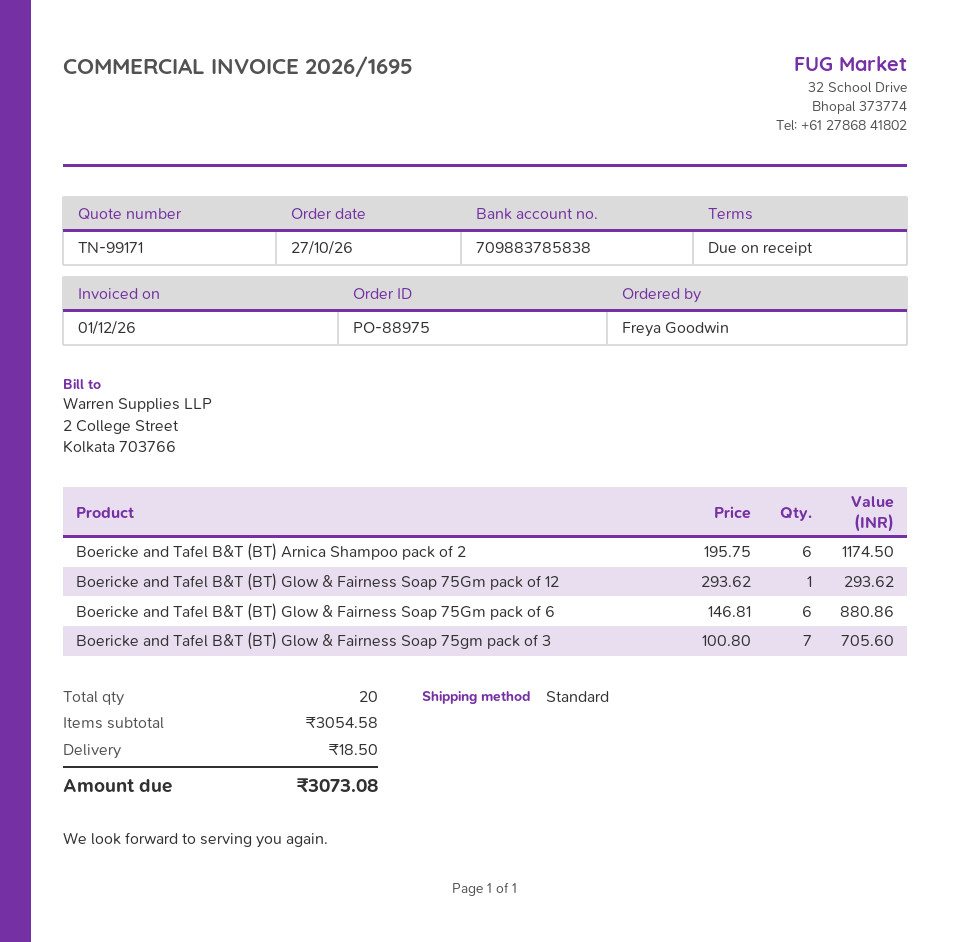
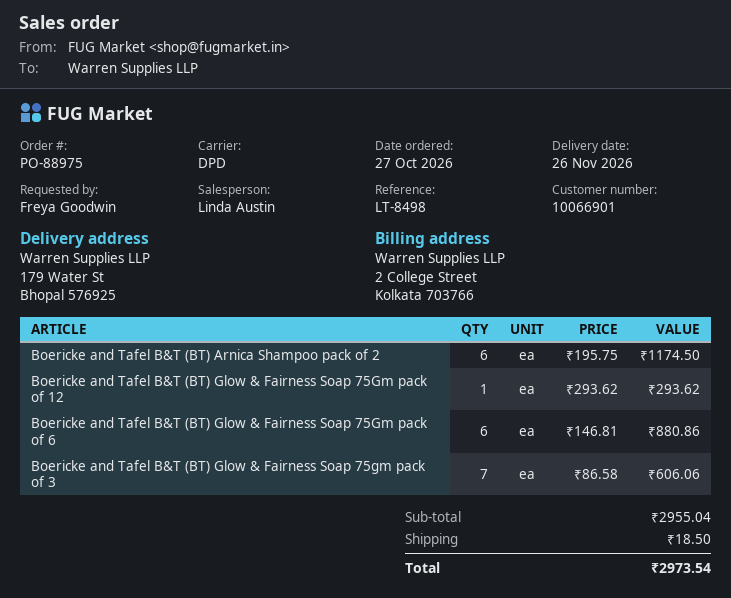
shipping method: standard -> DPD
Boericke and Tafel B&T (BT) Glow & Fairness Soap 75gm pack of 3: 7 x 100.80 = 705.60 -> 7 x 86.58 = 606.06
subtotal: 3054.58 -> 2955.04
total: 3073.08 -> 2973.54

